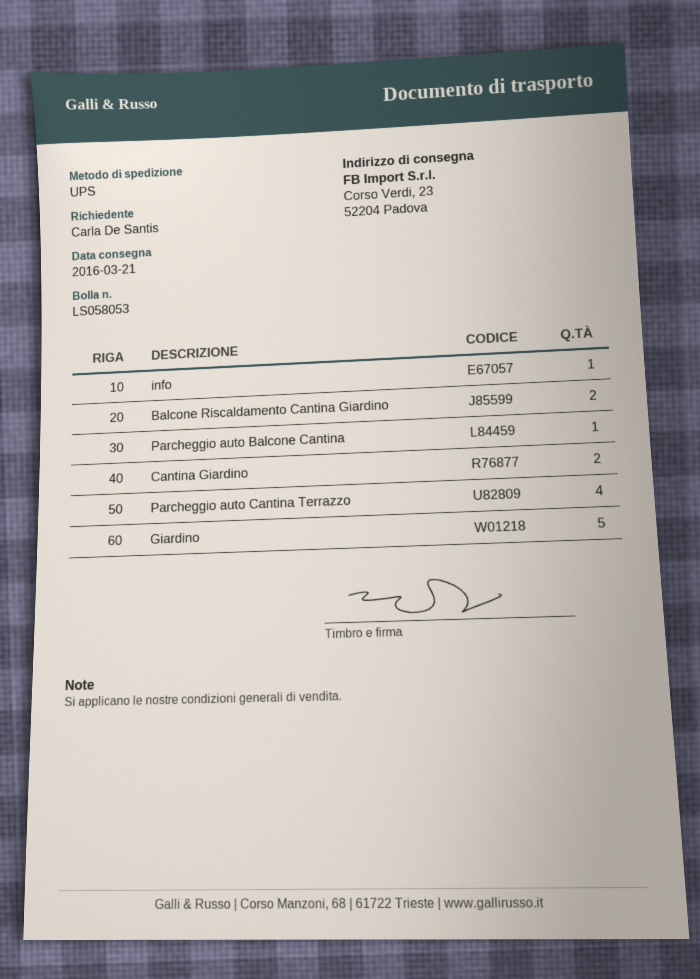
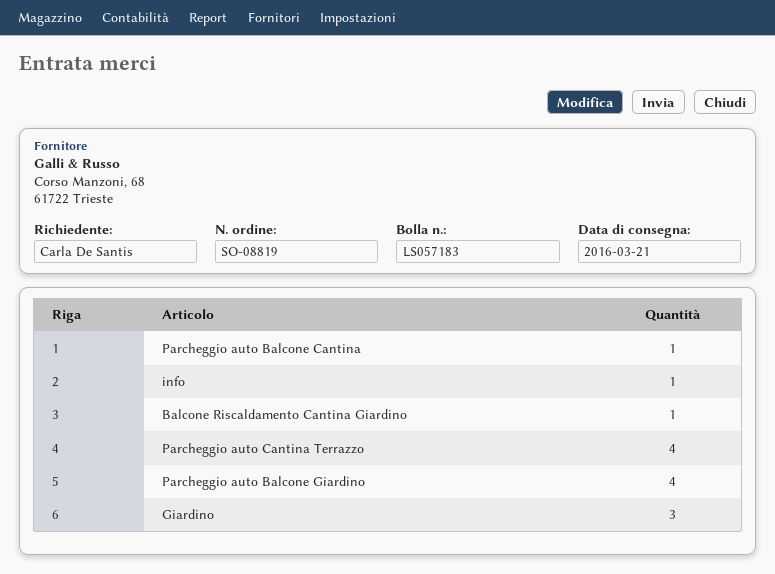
delivery note number: LS058053 -> LS057183
Balcone Riscaldamento Cantina Giardino: 2 -> 1
Cantina Giardino: 2 -> none
Giardino: 5 -> 3
Parcheggio auto Balcone Giardino: none -> 4

